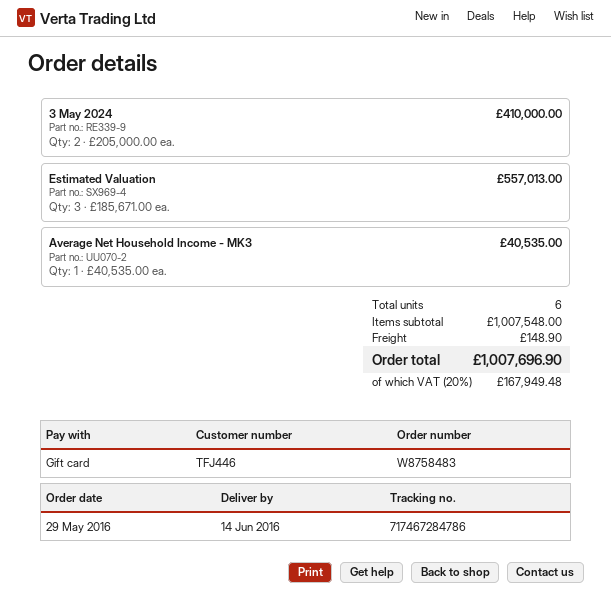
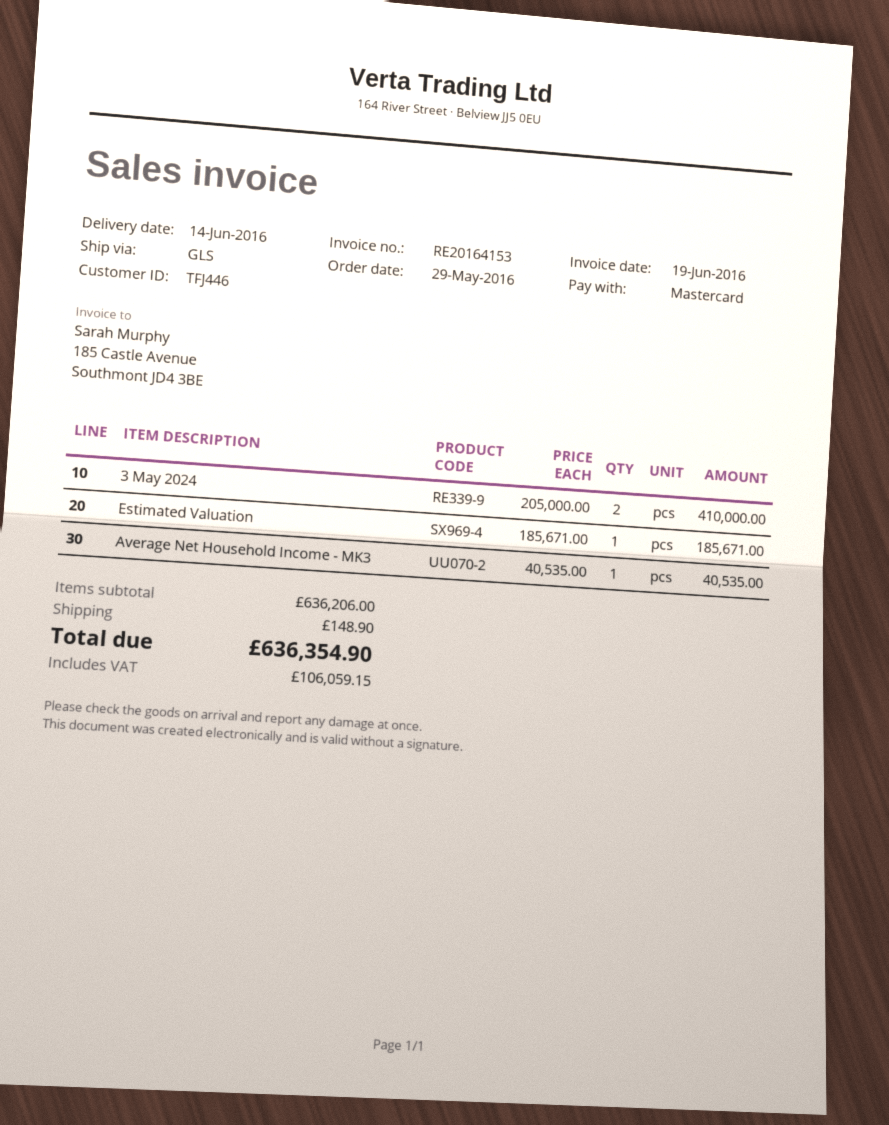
payment method: gift card -> Mastercard
Estimated Valuation: 3 x 185671.00 = 557013.00 -> 1 x 185671.00 = 185671.00
subtotal: 1007548.00 -> 636206.00
tax: 167949.48 -> 106059.15
total: 1007696.90 -> 636354.90

